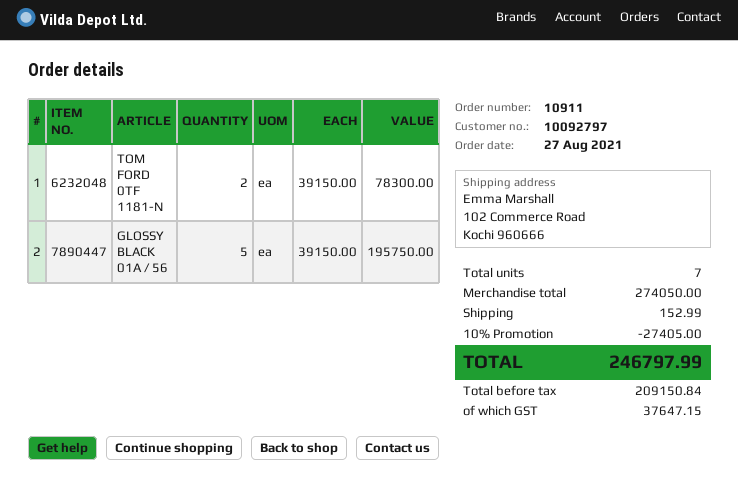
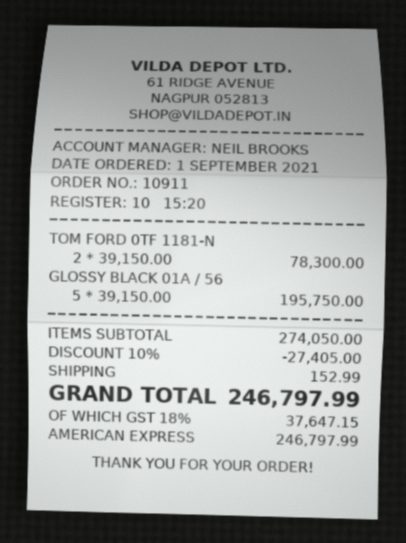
order date: 2021-08-27 -> 2021-09-01

